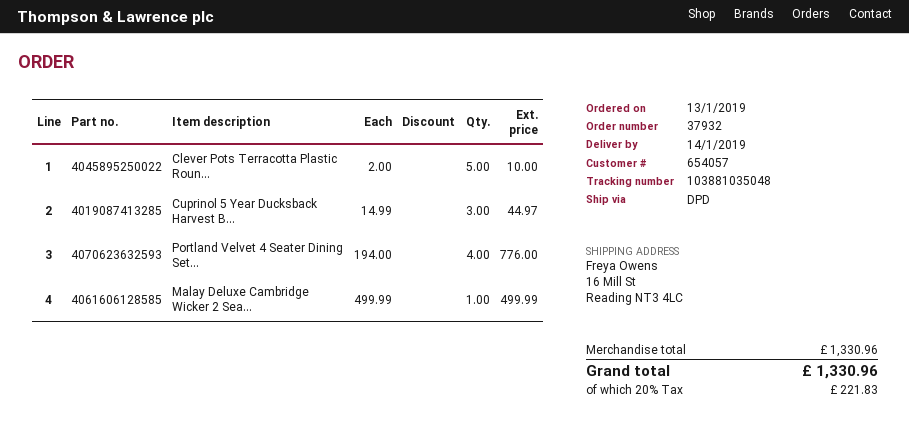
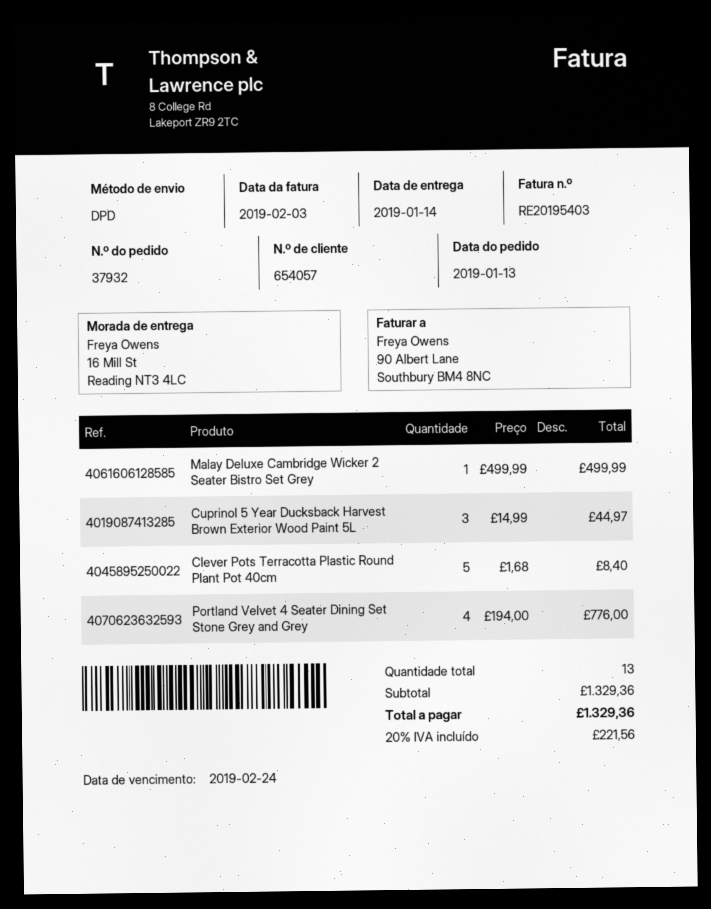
Clever Pots Terracotta Plastic Roun...: 5 x 2.00 = 10.00 -> 5 x 1.68 = 8.40
subtotal: 1330.96 -> 1329.36
tax: 20% = 221.83 -> 20% = 221.56
total: 1330.96 -> 1329.36

